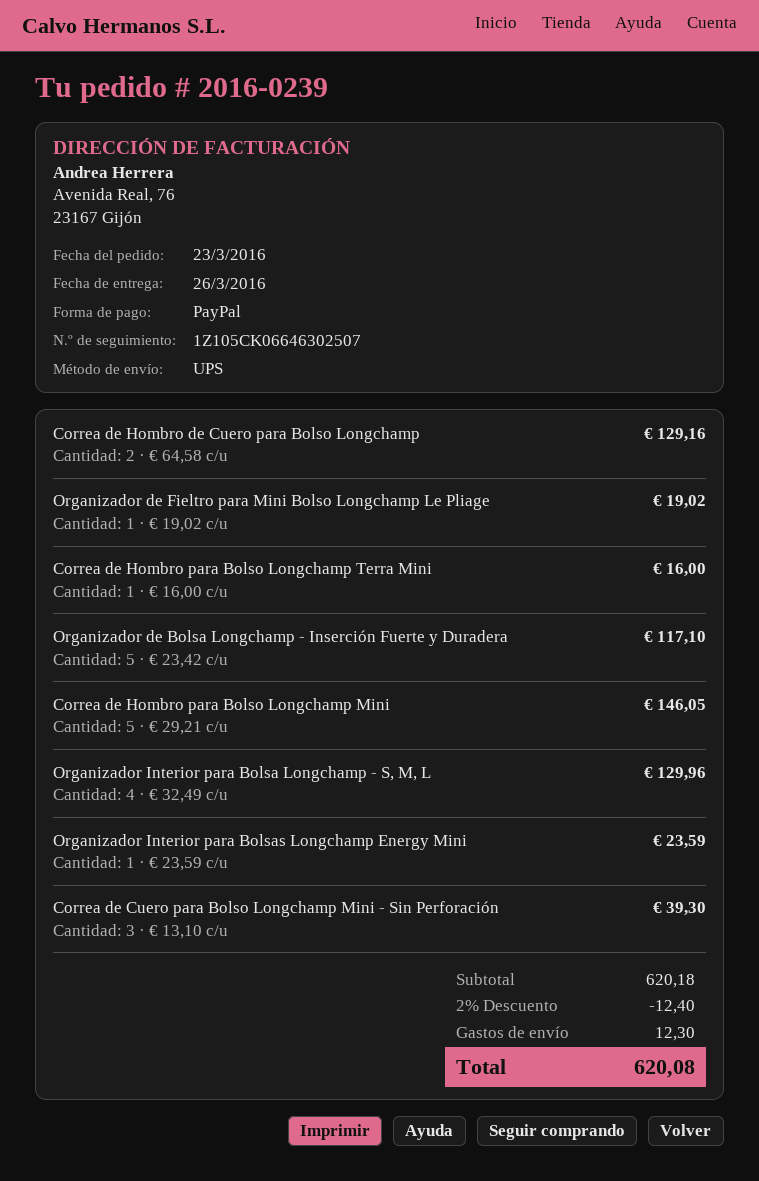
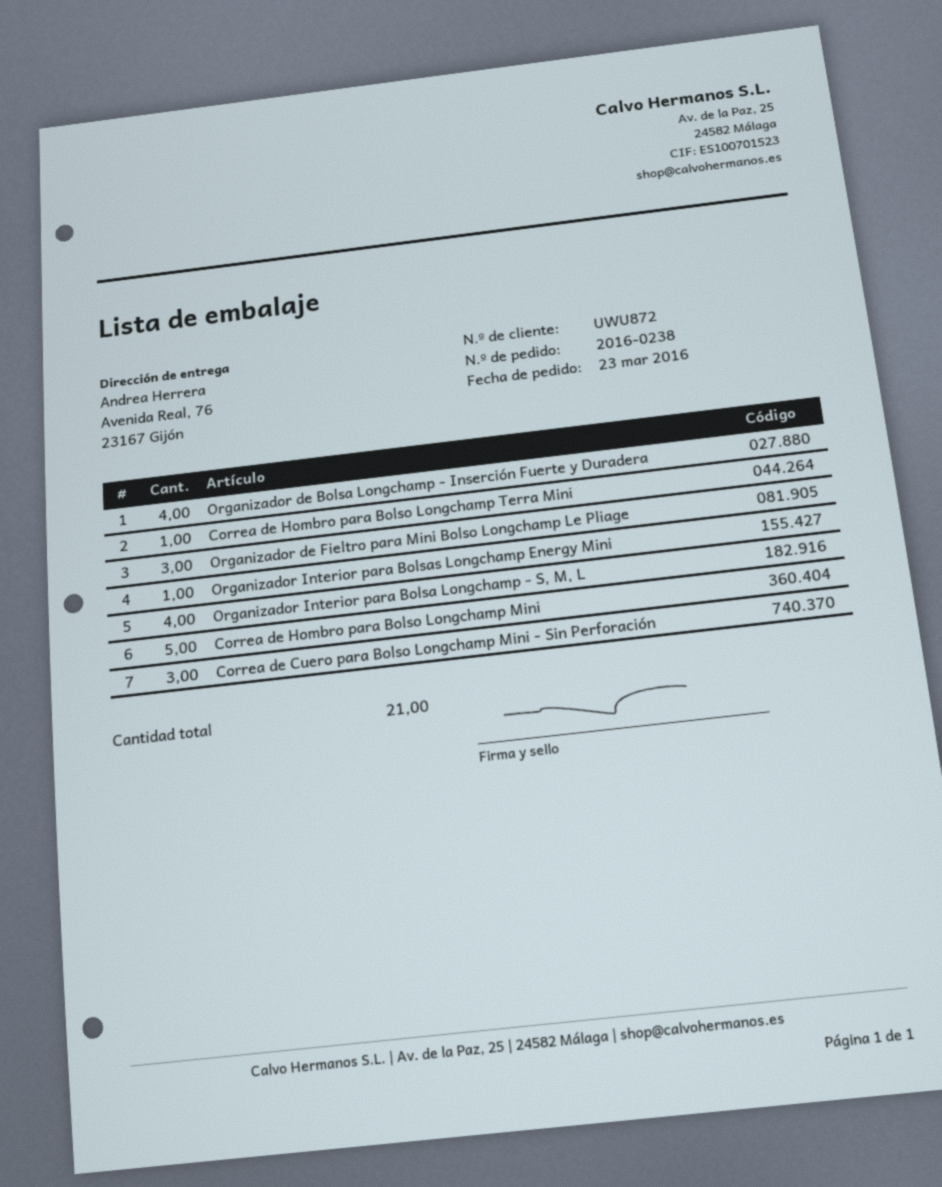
order number: 2016-0239 -> 2016-0238
Correa de Hombro de Cuero para Bolso Longchamp: 2 -> none
Organizador de Fieltro para Mini Bolso Longchamp Le Pliage: 1 -> 3
Organizador de Bolsa Longchamp - Inserción Fuerte y Duradera: 5 -> 4

